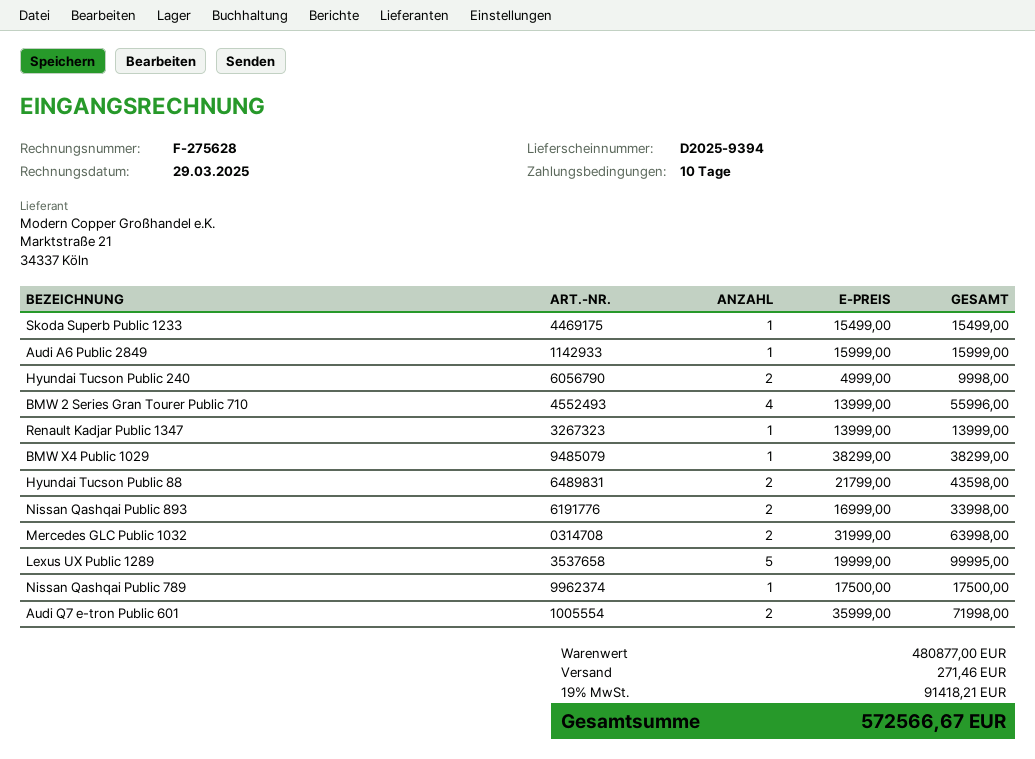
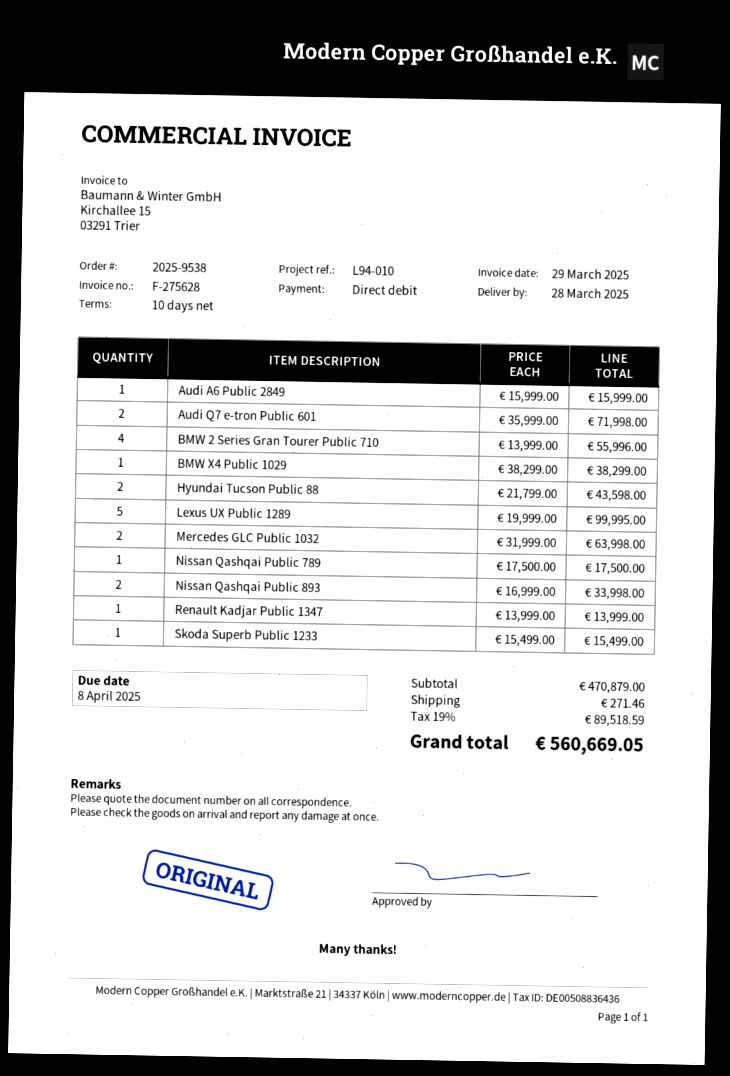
Hyundai Tucson Public 240: 2 x 4999.00 = 9998.00 -> none
subtotal: 480877.00 -> 470879.00
tax: 19% = 91418.21 -> 19% = 89518.59
total: 572566.67 -> 560669.05

